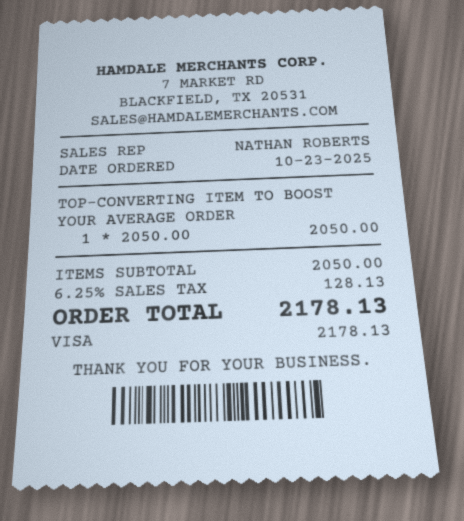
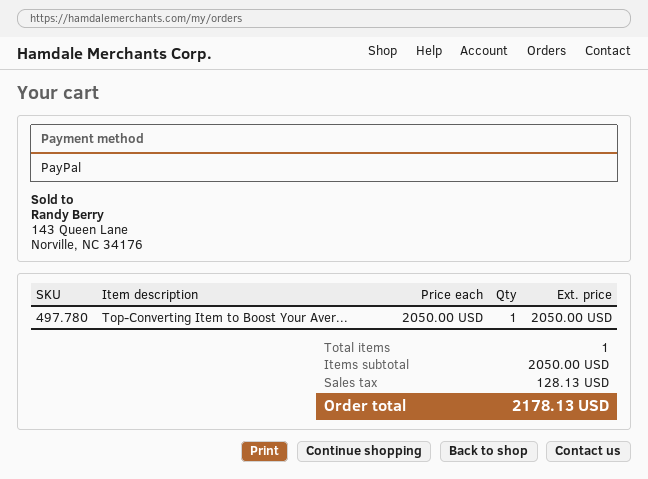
payment method: Visa -> PayPal

